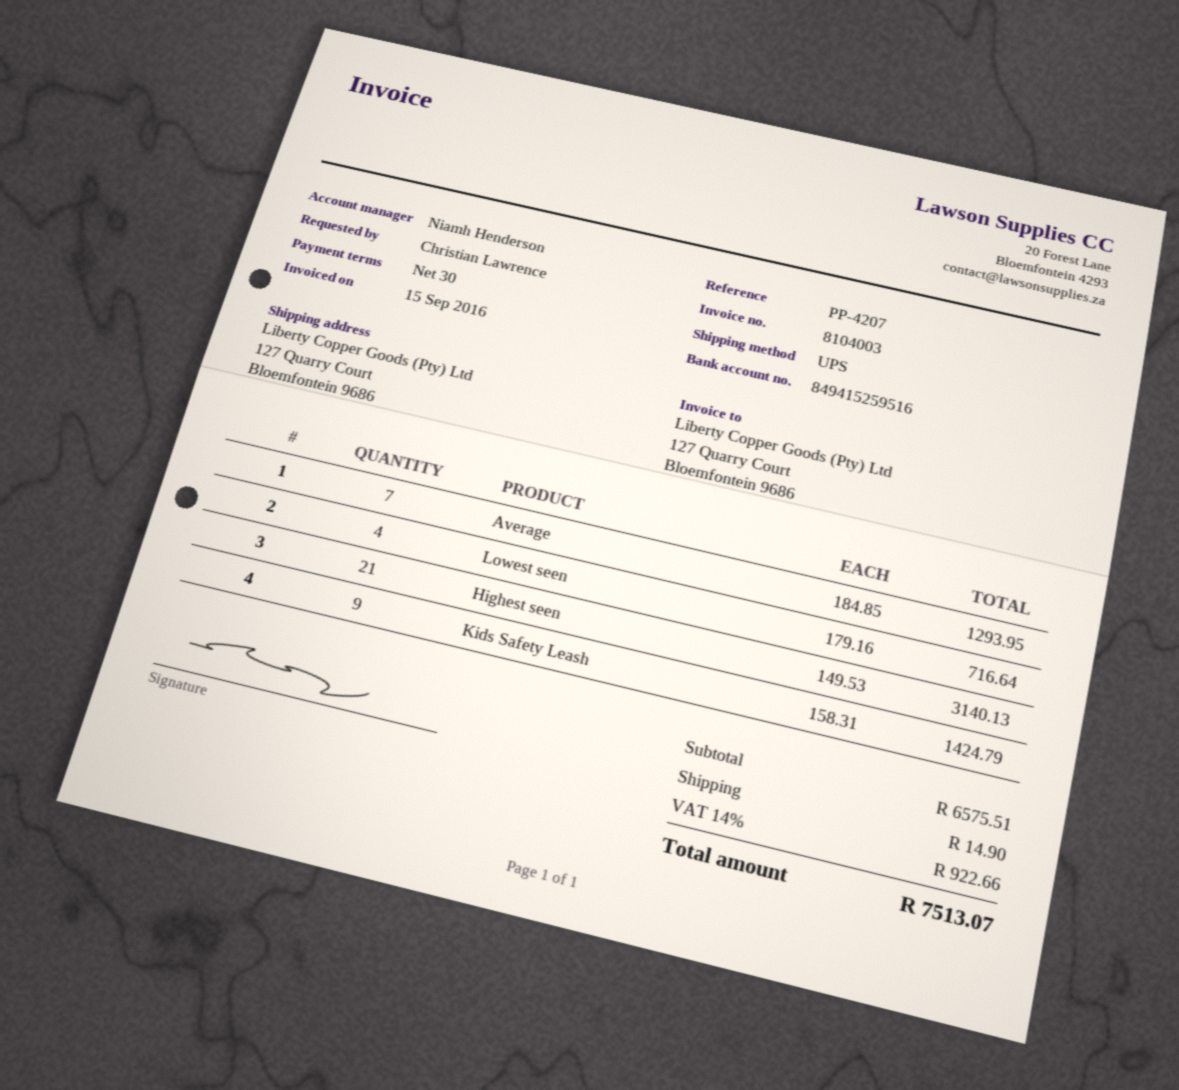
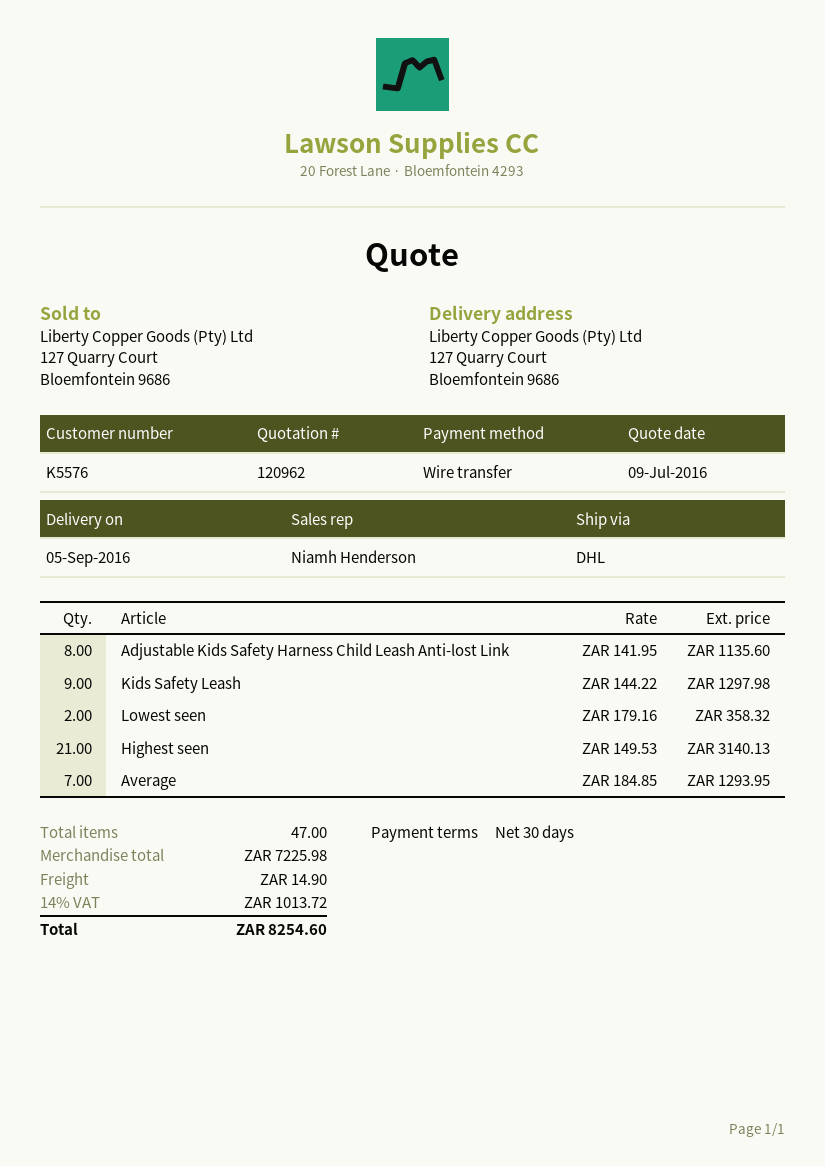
shipping method: UPS -> DHL
Lowest seen: 4 x 179.16 = 716.64 -> 2 x 179.16 = 358.32
Kids Safety Leash: 9 x 158.31 = 1424.79 -> 9 x 144.22 = 1297.98
Adjustable Kids Safety Harness Child Leash Anti-lost Link: none -> 8 x 141.95 = 1135.60
subtotal: 6575.51 -> 7225.98
tax: 14% = 922.66 -> 14% = 1013.72
total: 7513.07 -> 8254.60

